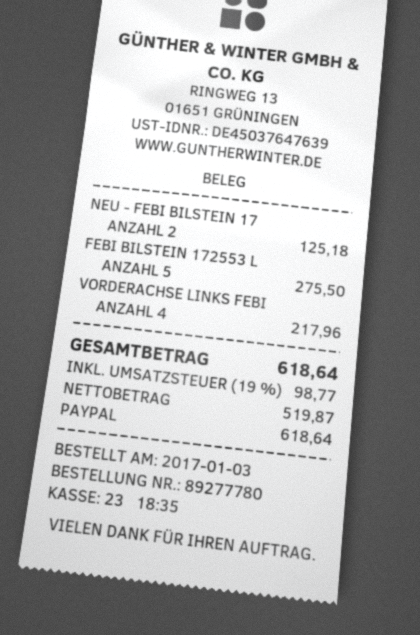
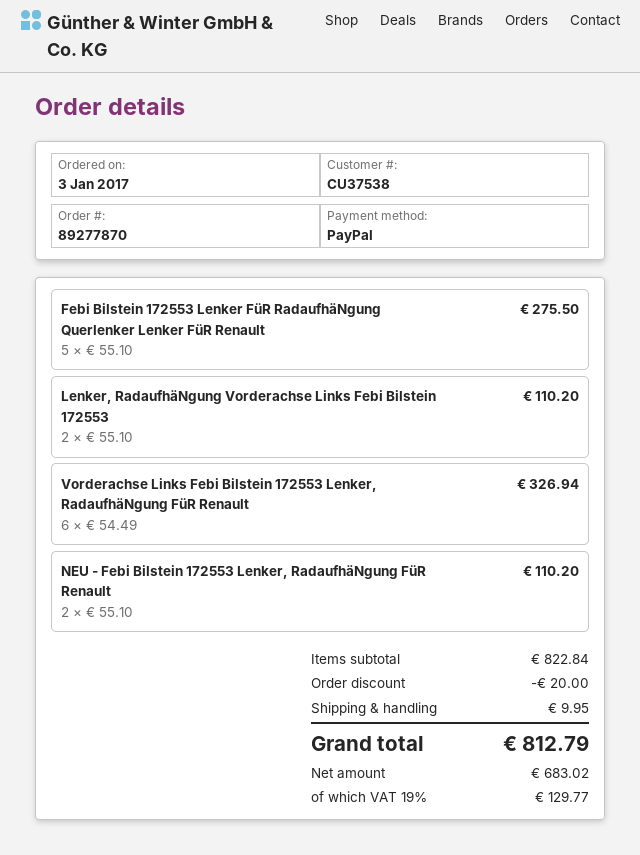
order number: 89277780 -> 89277870
NEU - FEBI BILSTEIN 17: 2 for 125.18 -> 2 for 110.20
VORDERACHSE LINKS FEBI: 4 for 217.96 -> 6 for 326.94
Lenker, RadaufhäNgung Vorderachse Links Febi Bilstein 172553: none -> 2 for 110.20
discount: none -> 20.00
shipping: none -> 9.95
net: 519.87 -> 683.02
tax: 19% = 98.77 -> 19% = 129.77
total: 618.64 -> 812.79

